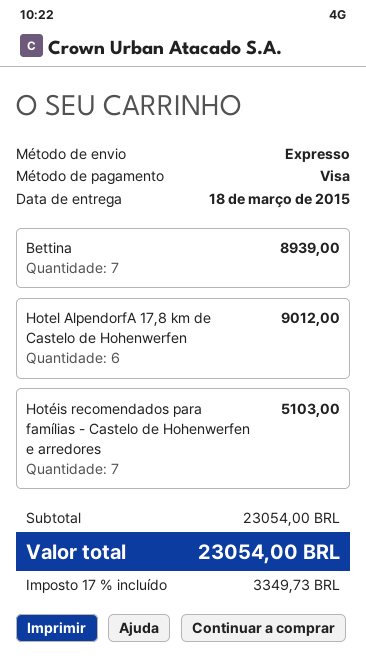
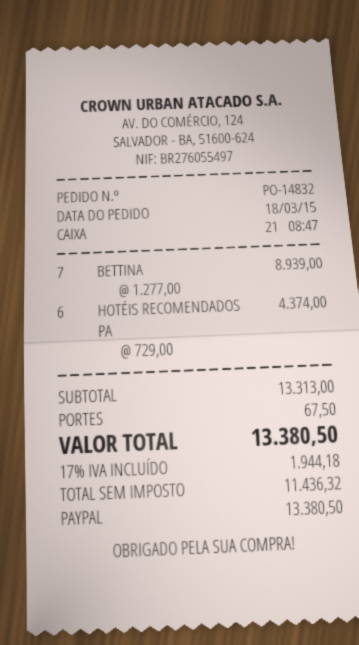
payment method: Visa -> PayPal
Hotel AlpendorfA 17,8 km de Castelo de Hohenwerfen: 6 for 9012.00 -> none
Hotéis recomendados para famílias - Castelo de Hohenwerfen e arredores: 7 for 5103.00 -> 6 for 4374.00
subtotal: 23054.00 -> 13313.00
shipping: none -> 67.50
tax: 17% = 3349.73 -> 17% = 1944.18
total: 23054.00 -> 13380.50

